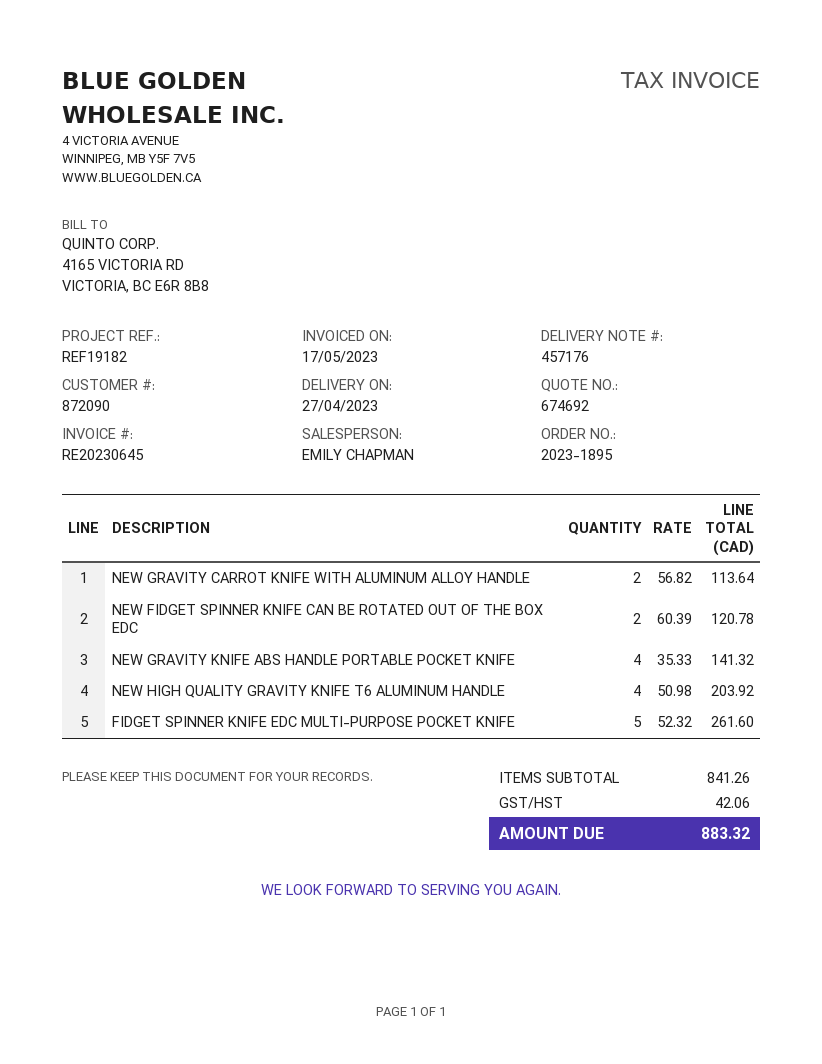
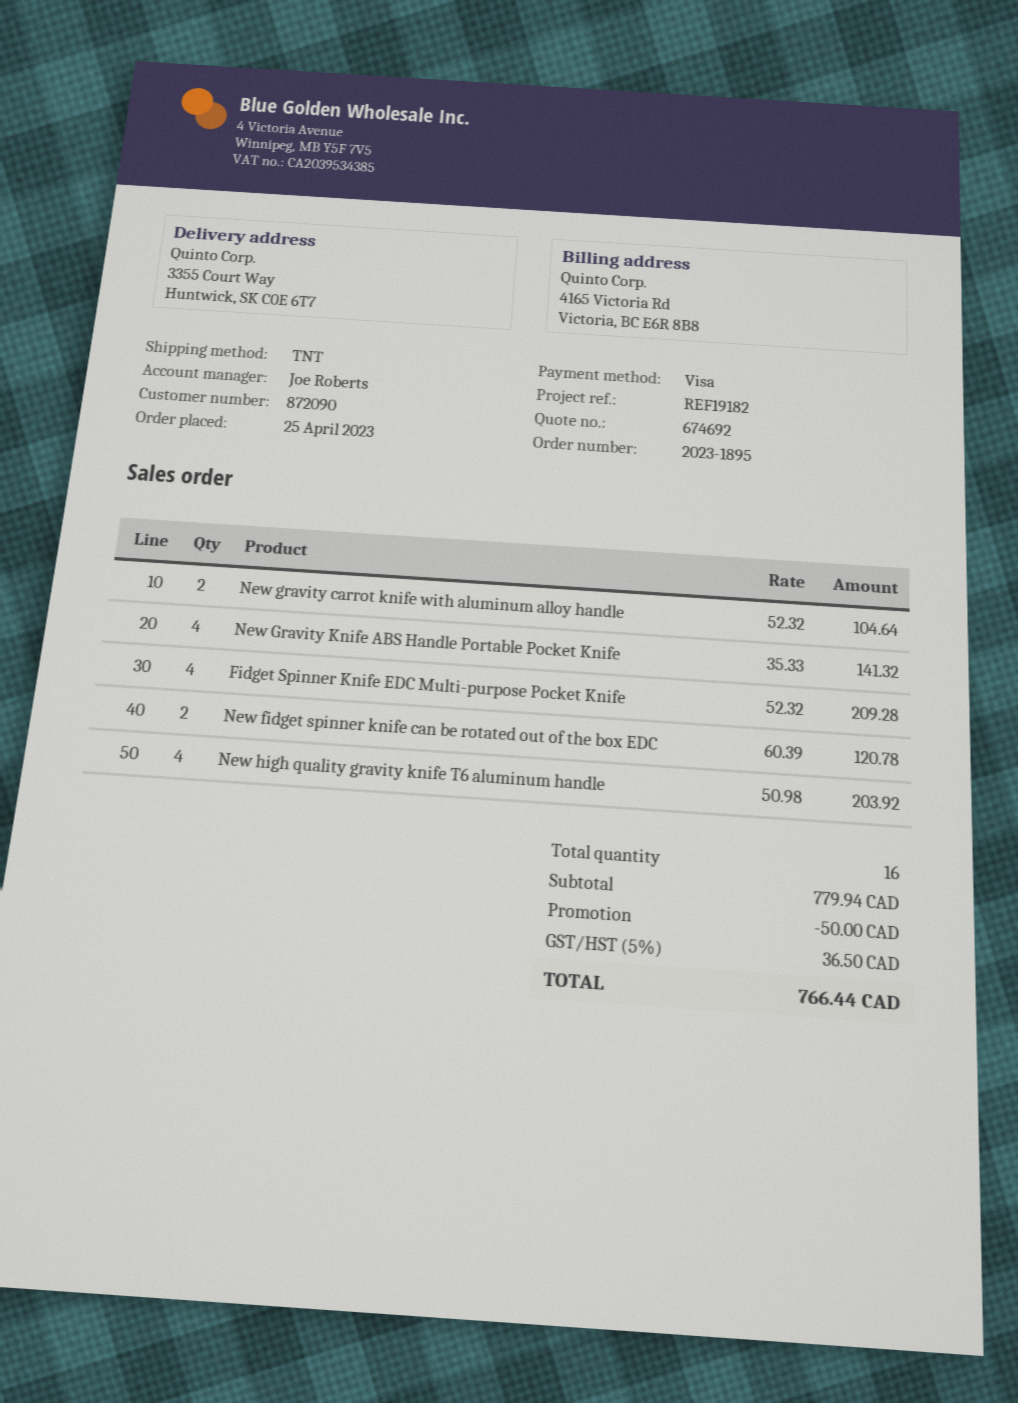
sales rep: EMILY CHAPMAN -> Joe Roberts
NEW GRAVITY CARROT KNIFE WITH ALUMINUM ALLOY HANDLE: 2 x 56.82 = 113.64 -> 2 x 52.32 = 104.64
FIDGET SPINNER KNIFE EDC MULTI-PURPOSE POCKET KNIFE: 5 x 52.32 = 261.60 -> 4 x 52.32 = 209.28
subtotal: 841.26 -> 779.94
discount: none -> 50.00
tax: 42.06 -> 36.50
total: 883.32 -> 766.44

